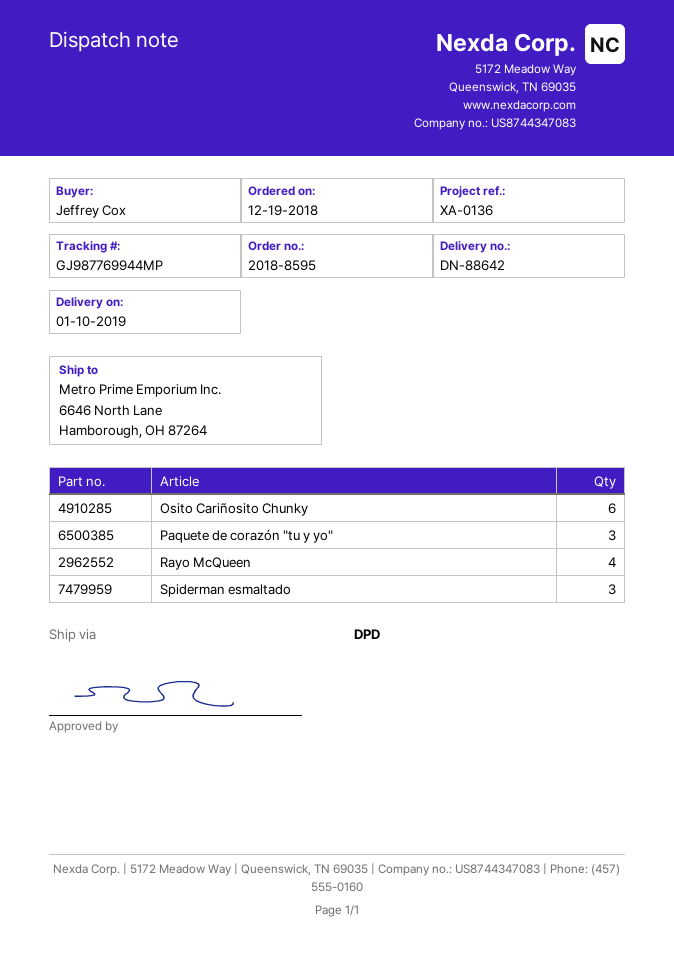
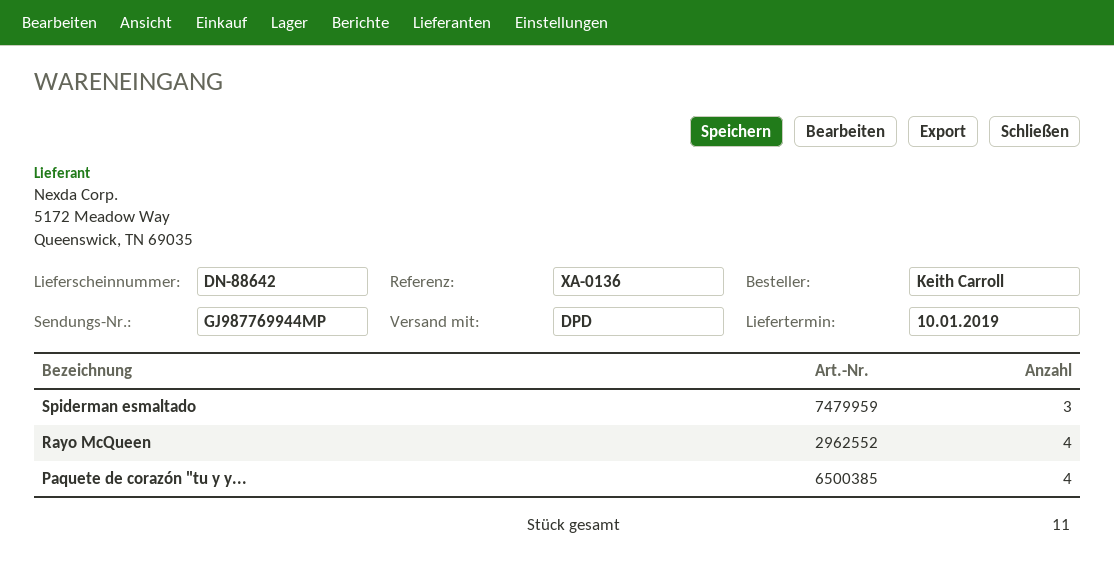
ordered by: Jeffrey Cox -> Keith Carroll
Osito Cariñosito Chunky: 6 -> none
Paquete de corazón "tu y yo": 3 -> 4

